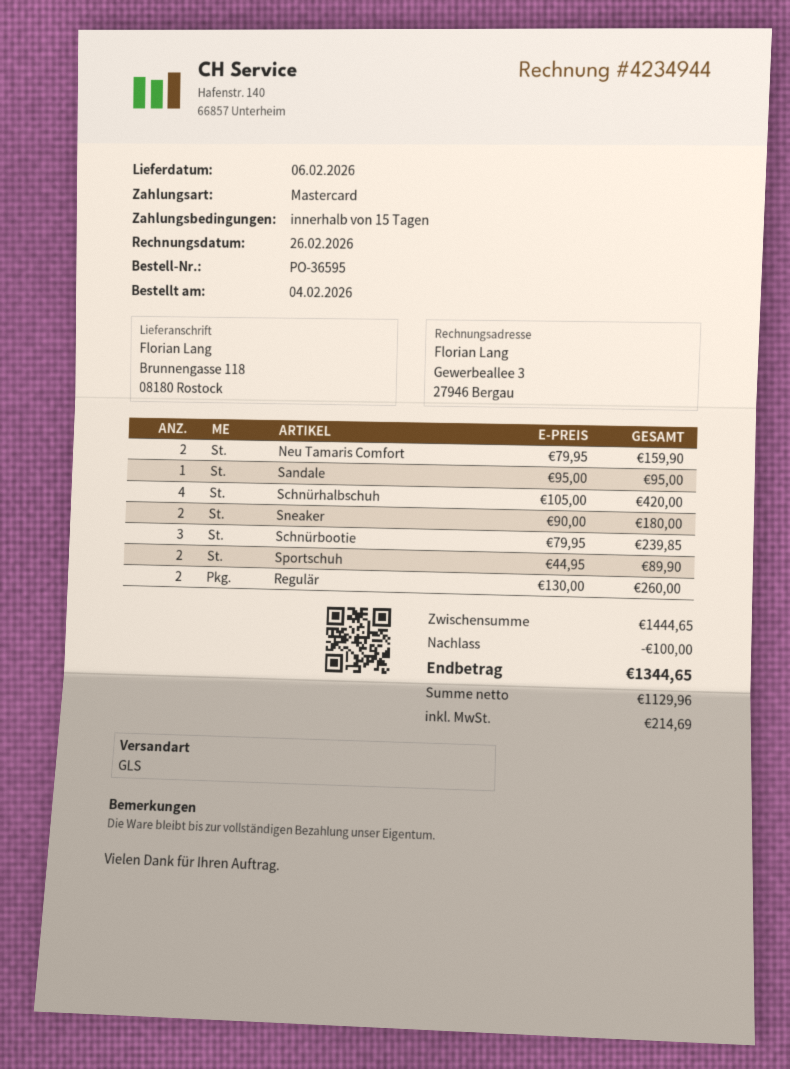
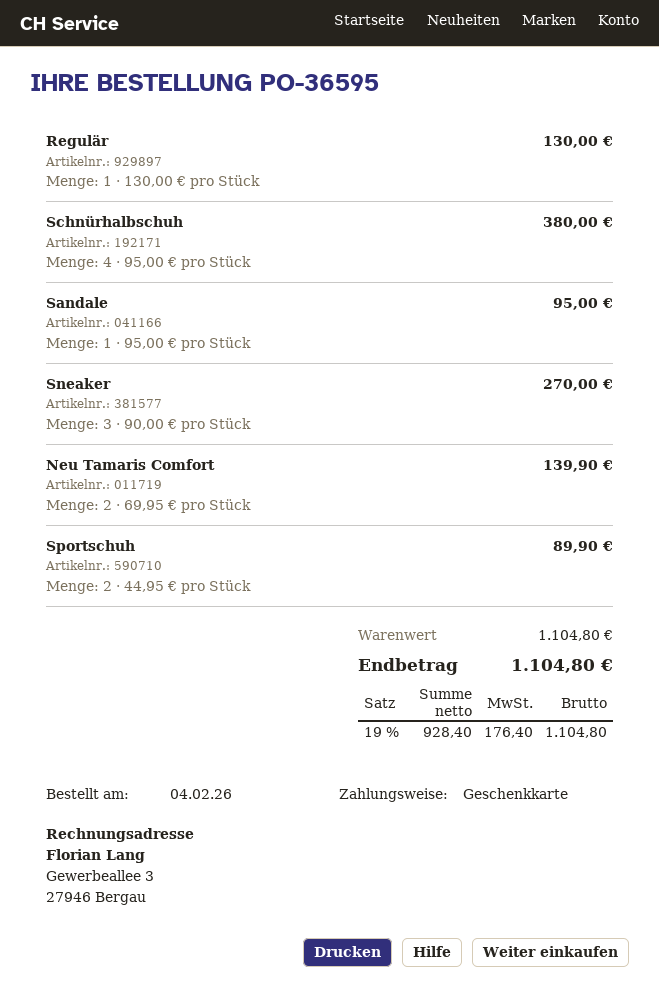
payment method: Mastercard -> gift card
Neu Tamaris Comfort: 2 x 79.95 = 159.90 -> 2 x 69.95 = 139.90
Schnürhalbschuh: 4 x 105.00 = 420.00 -> 4 x 95.00 = 380.00
Sneaker: 2 x 90.00 = 180.00 -> 3 x 90.00 = 270.00
Schnürbootie: 3 x 79.95 = 239.85 -> none
Regulär: 2 x 130.00 = 260.00 -> 1 x 130.00 = 130.00
subtotal: 1444.65 -> 1104.80
discount: 100.00 -> none
net: 1129.96 -> 928.40
tax: 214.69 -> 176.40
total: 1344.65 -> 1104.80

